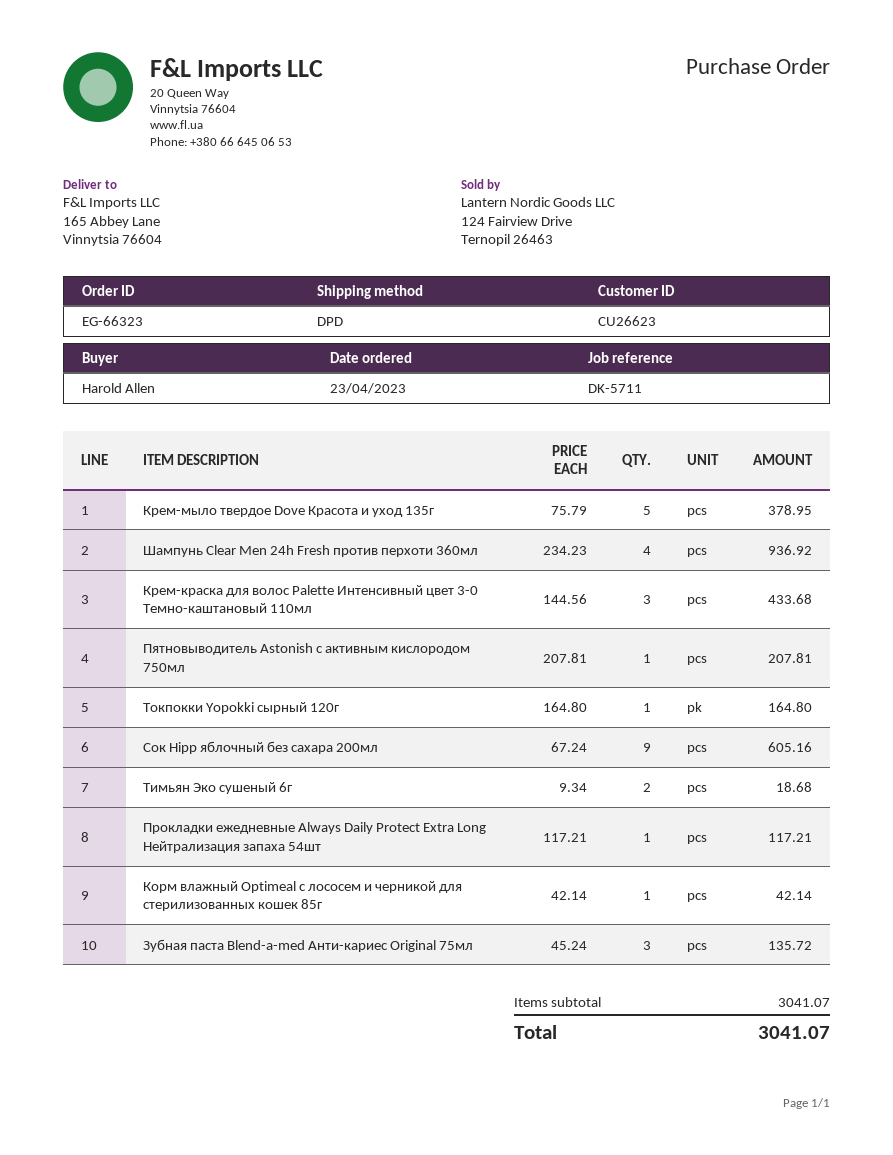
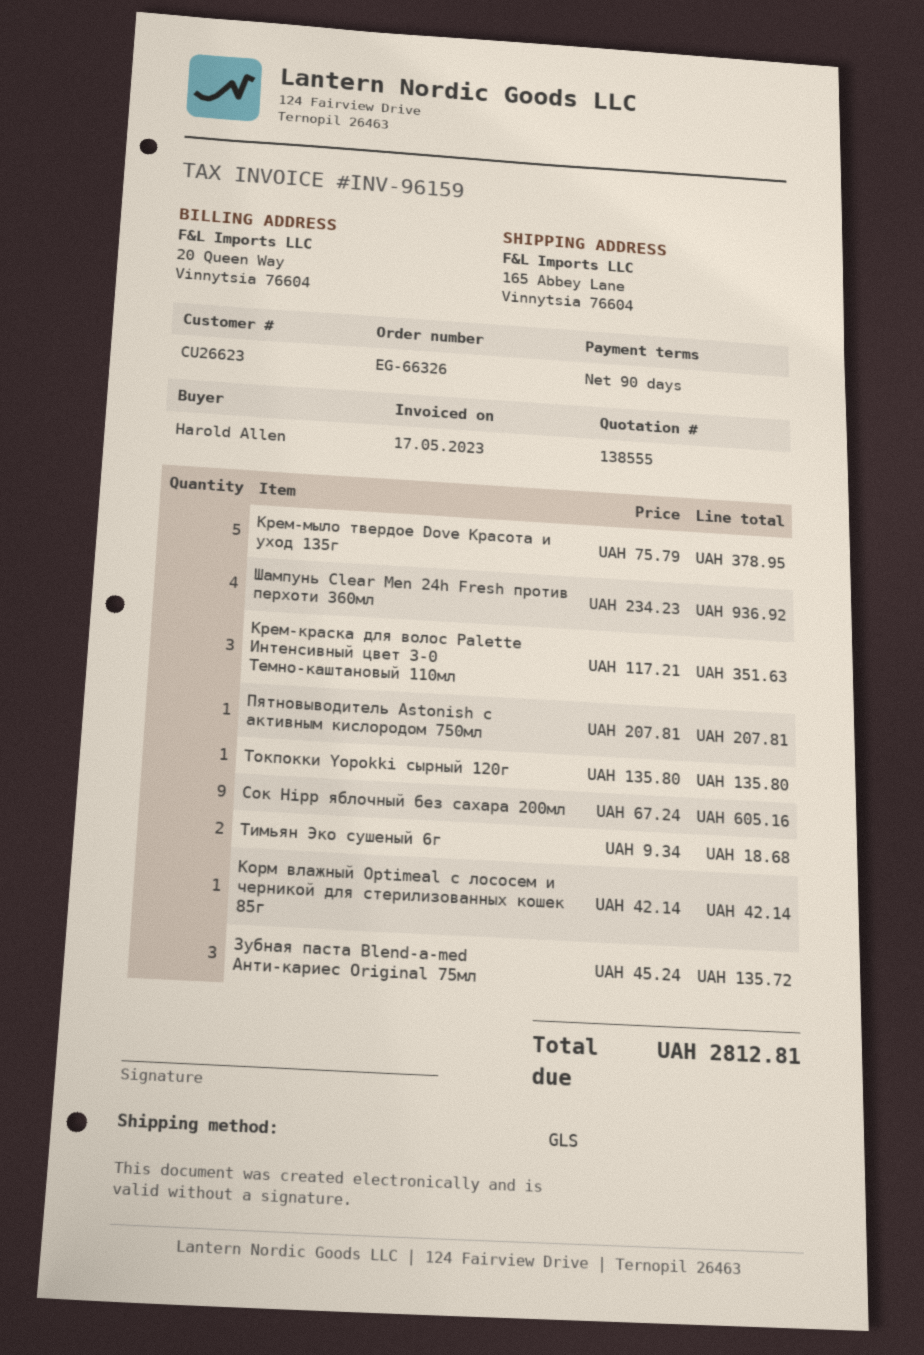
order number: EG-66323 -> EG-66326
shipping method: DPD -> GLS
Крем-краска для волос Palette Интенсивный цвет 3-0 Темно-каштановый 110мл: 3 x 144.56 = 433.68 -> 3 x 117.21 = 351.63
Токпокки Yopokki сырный 120г: 1 x 164.80 = 164.80 -> 1 x 135.80 = 135.80
Прокладки ежедневные Always Daily Protect Extra Long Нейтрализация запаха 54шт: 1 x 117.21 = 117.21 -> none
total: 3041.07 -> 2812.81

